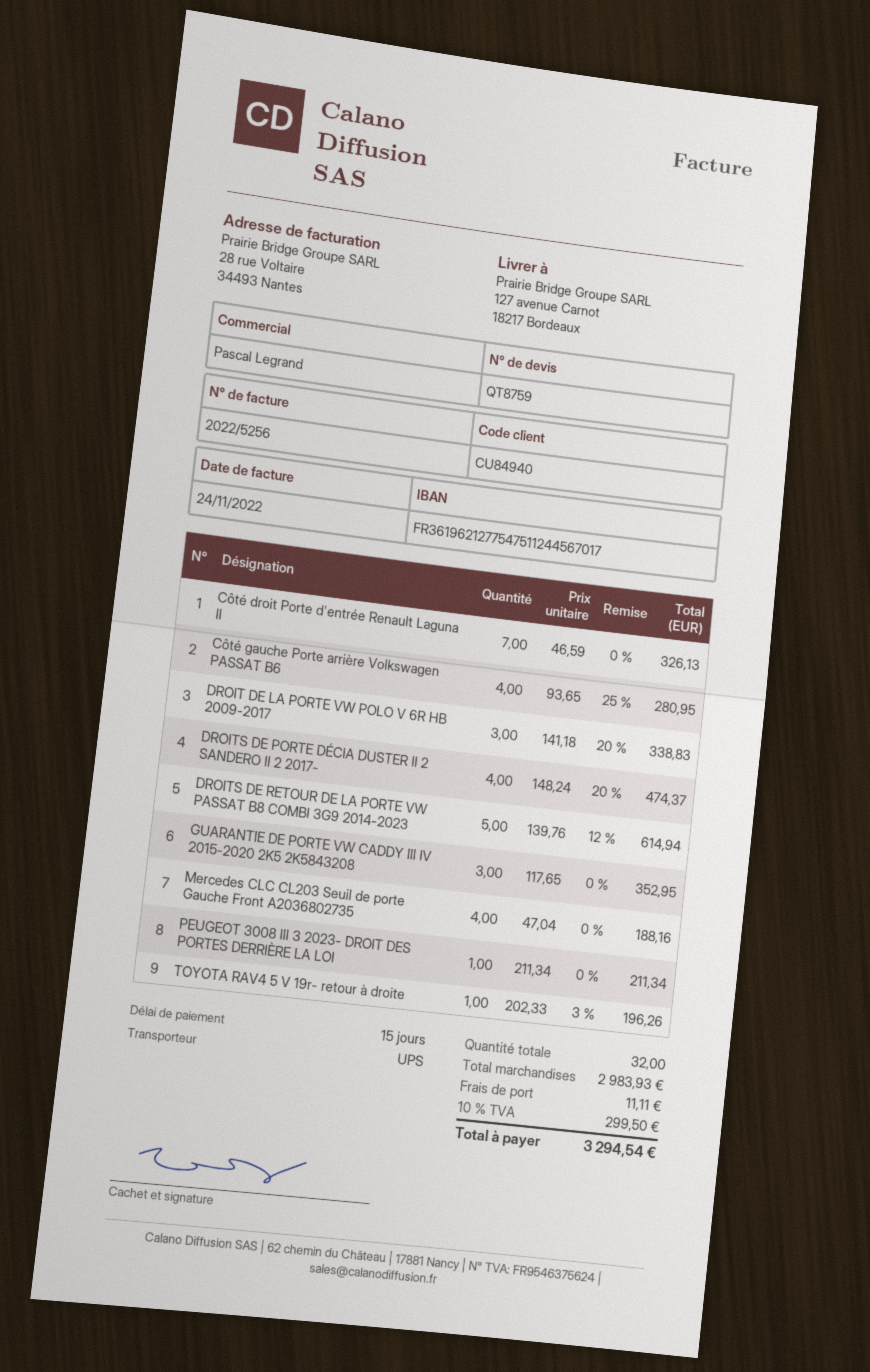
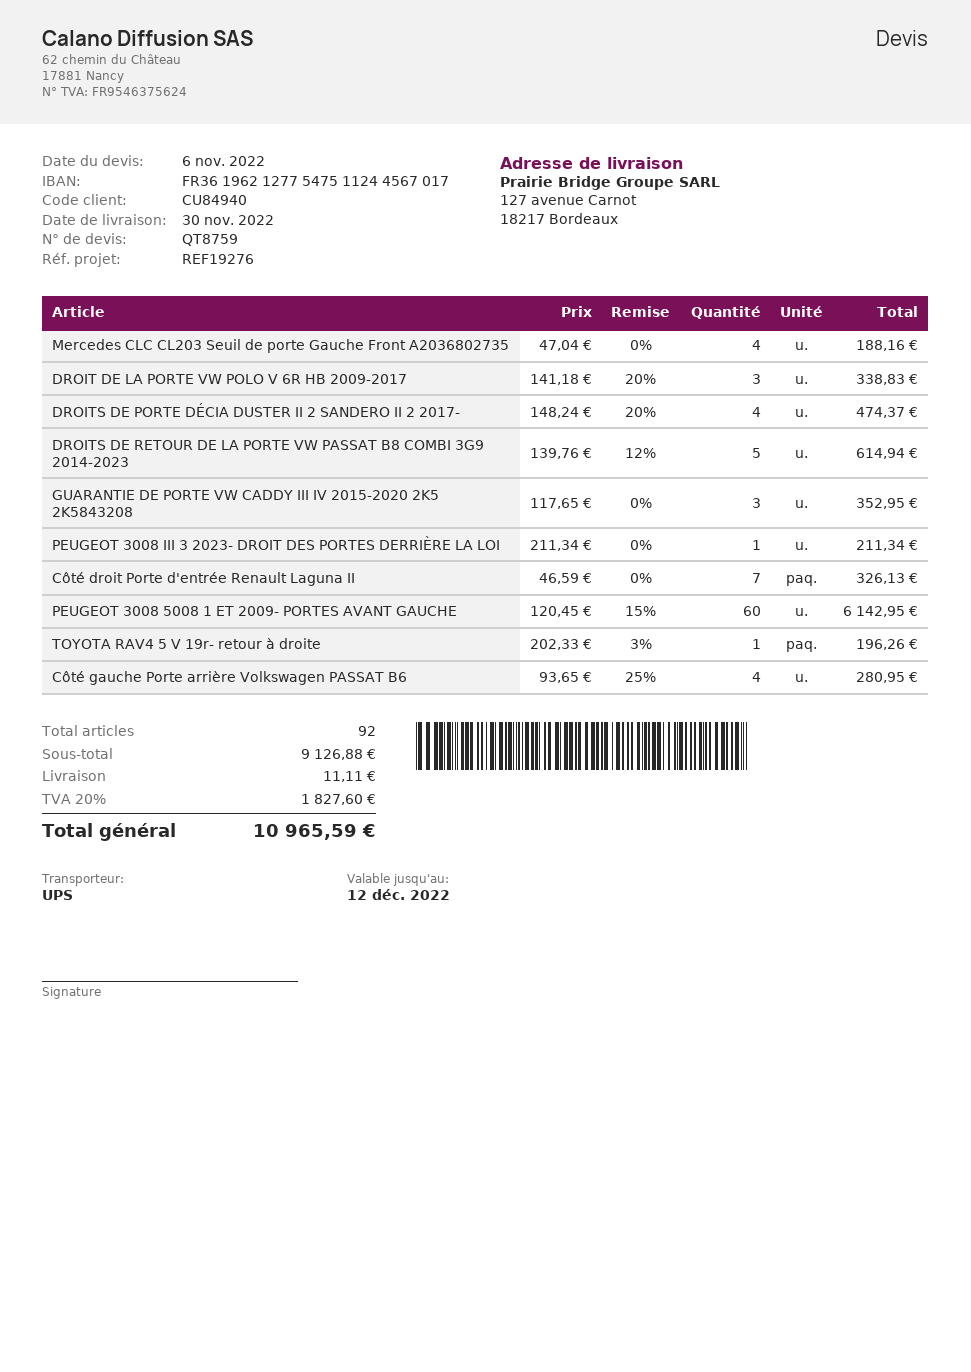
PEUGEOT 3008 5008 1 ET 2009- PORTES AVANT GAUCHE: none -> 60 x 120.45 - 15% = 6142.95
total quantity: 32 -> 92
subtotal: 2983.93 -> 9126.88
tax: 10% = 299.50 -> 20% = 1827.60
total: 3294.54 -> 10965.59

